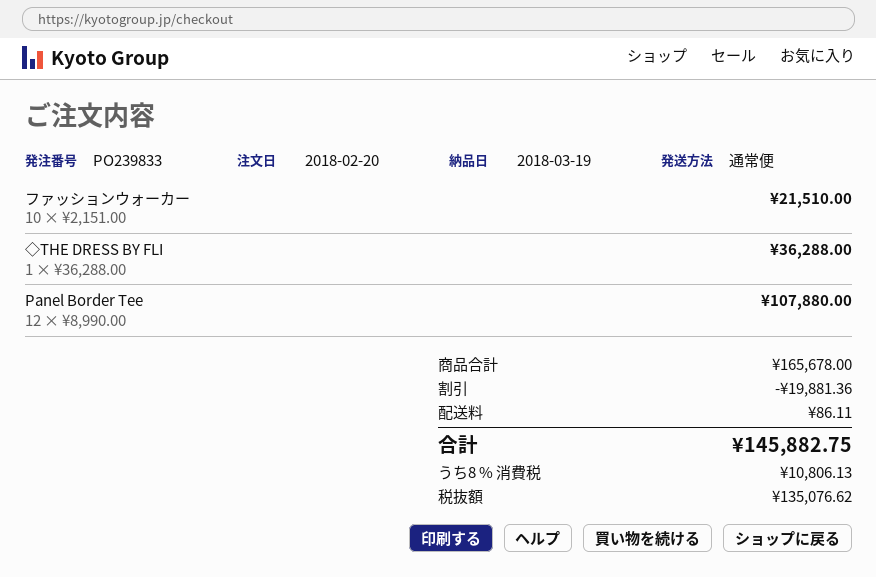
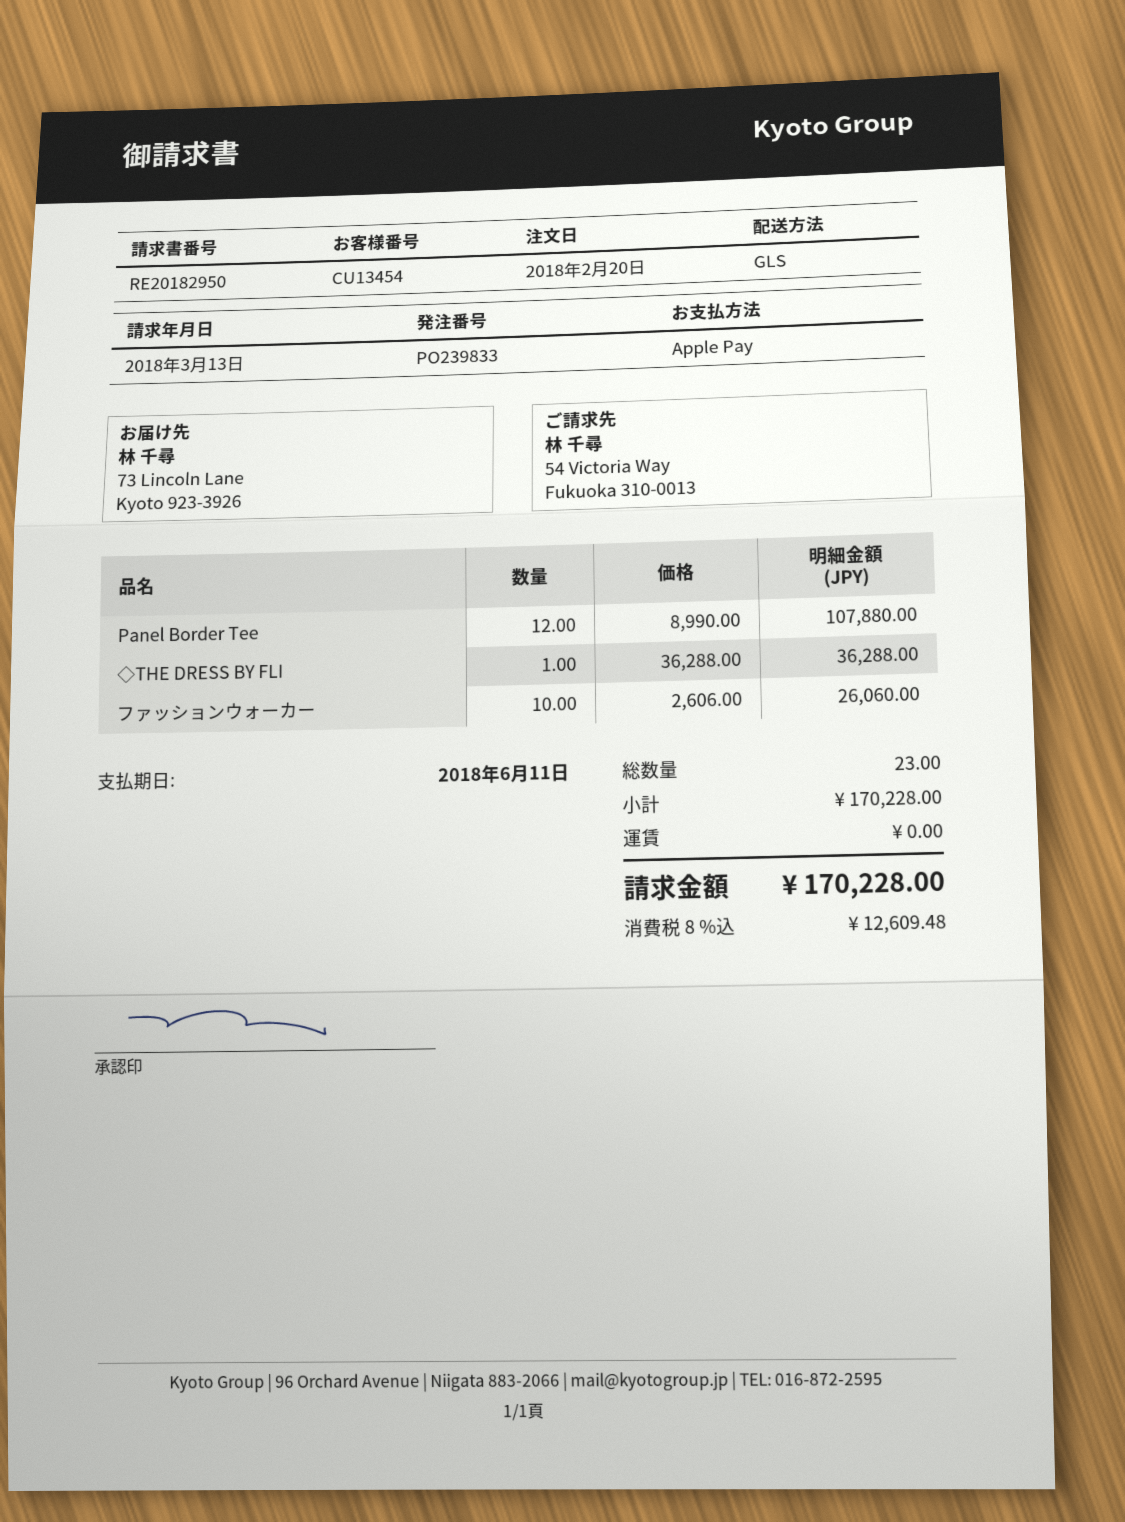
shipping method: standard -> GLS
ファッションウォーカー: 10 x 2151.00 = 21510.00 -> 10 x 2606.00 = 26060.00
subtotal: 165678.00 -> 170228.00
discount: 19881.36 -> none
shipping: 86.11 -> 0.00
tax: 8% = 10806.13 -> 8% = 12609.48
total: 145882.75 -> 170228.00

